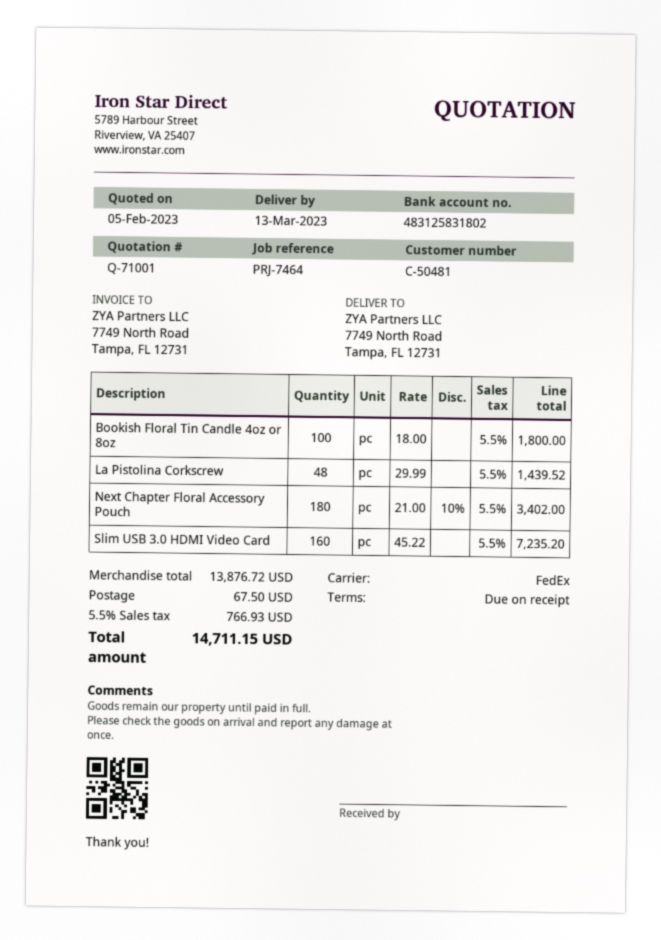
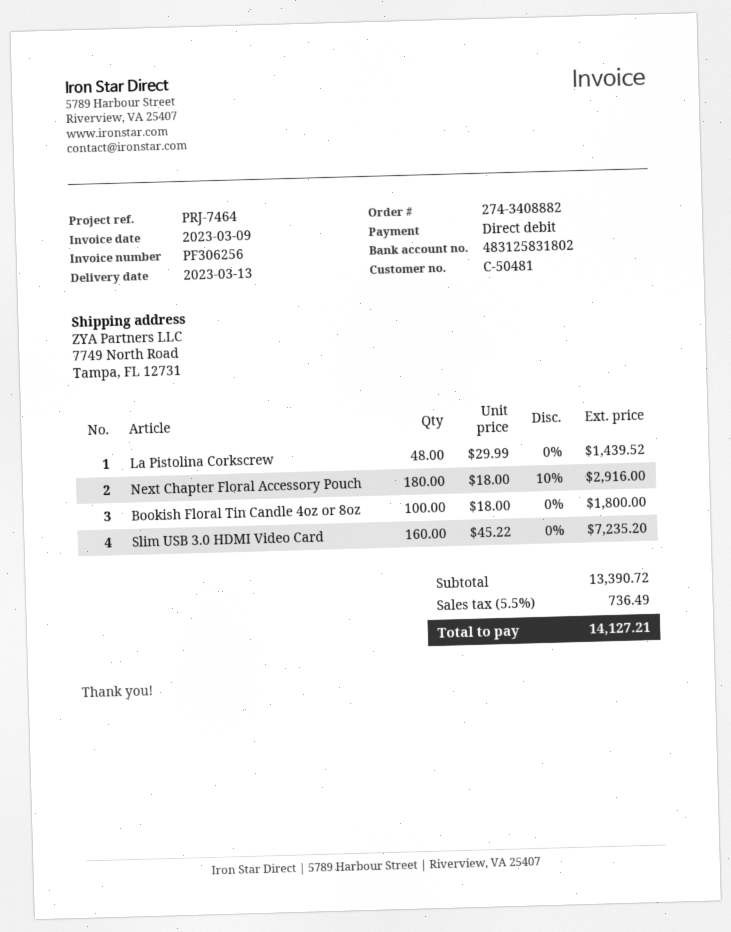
Next Chapter Floral Accessory Pouch: 180 x 21.00 - 10% = 3402.00 -> 180 x 18.00 - 10% = 2916.00
subtotal: 13876.72 -> 13390.72
shipping: 67.50 -> none
tax: 5.5% = 766.93 -> 5.5% = 736.49
total: 14711.15 -> 14127.21

